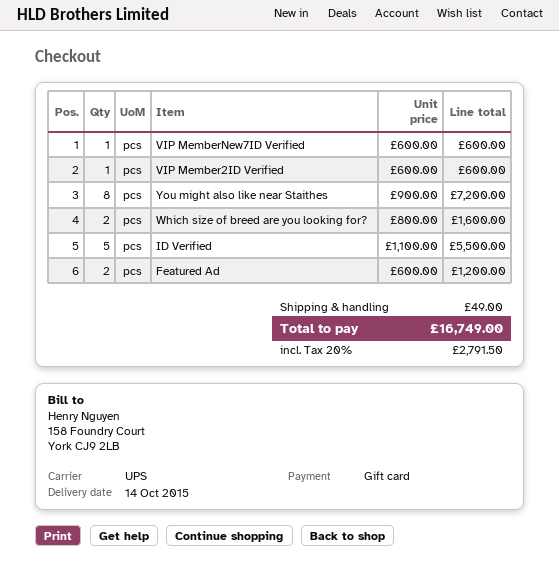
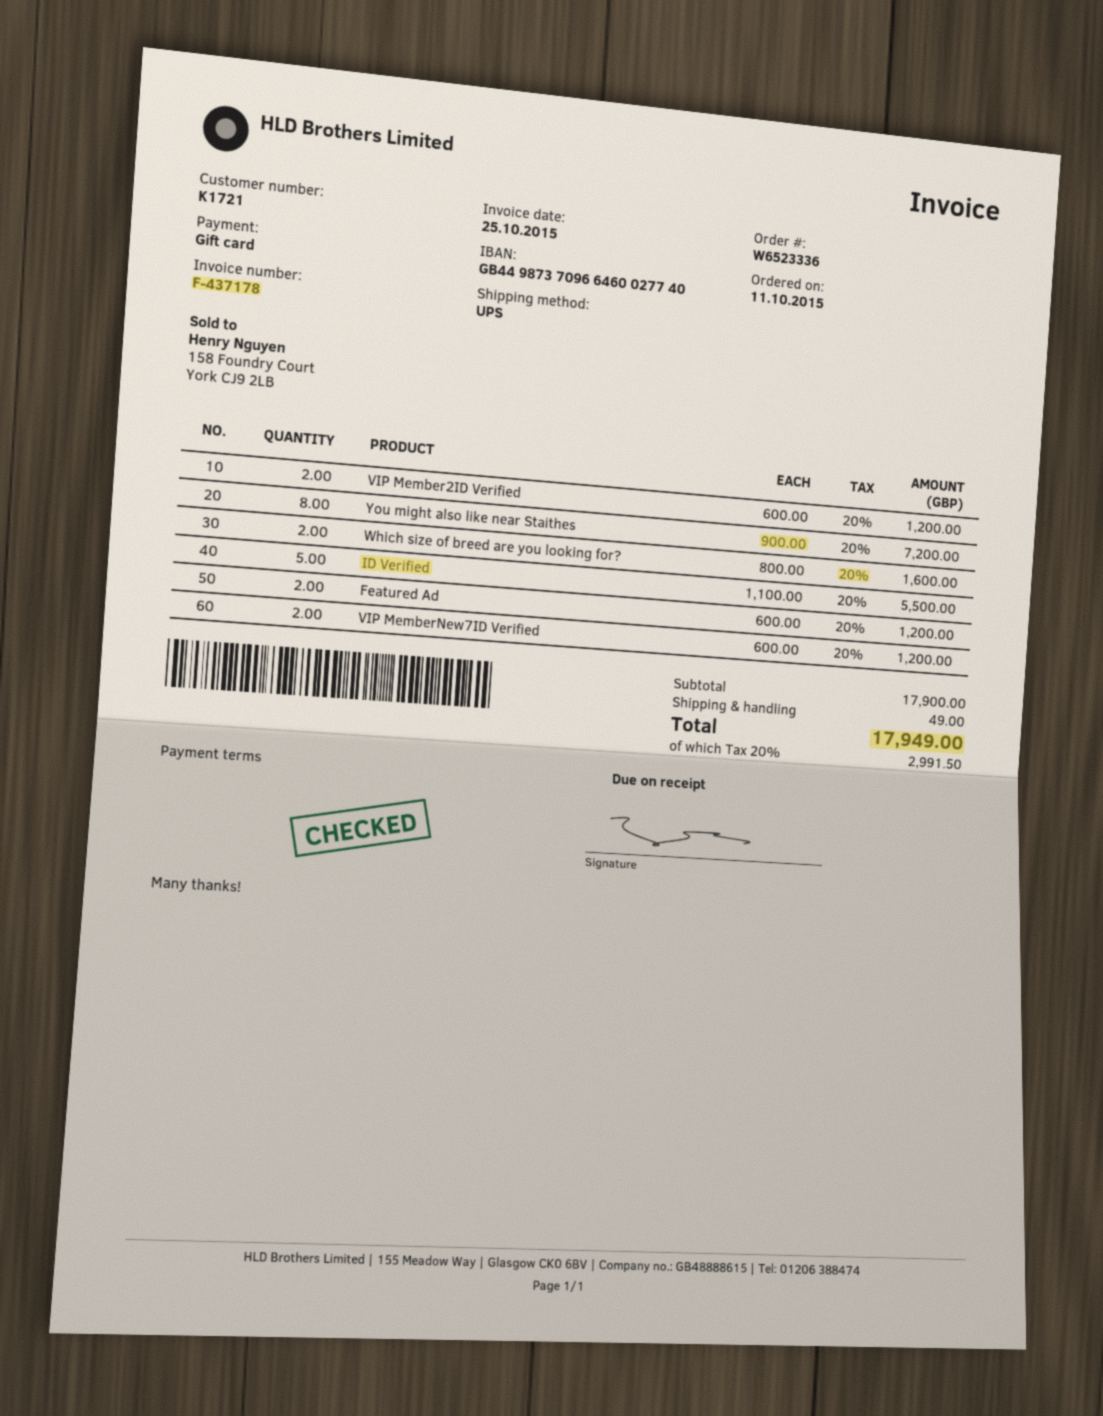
VIP MemberNew7ID Verified: 1 x 600.00 = 600.00 -> 2 x 600.00 = 1200.00
VIP Member2ID Verified: 1 x 600.00 = 600.00 -> 2 x 600.00 = 1200.00
tax: 20% = 2791.50 -> 20% = 2991.50
total: 16749.00 -> 17949.00

